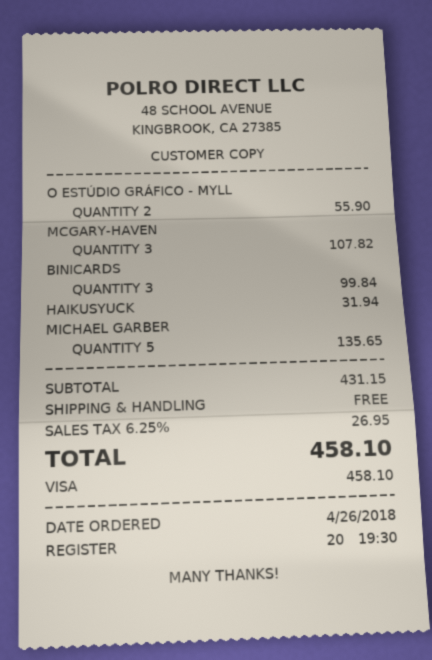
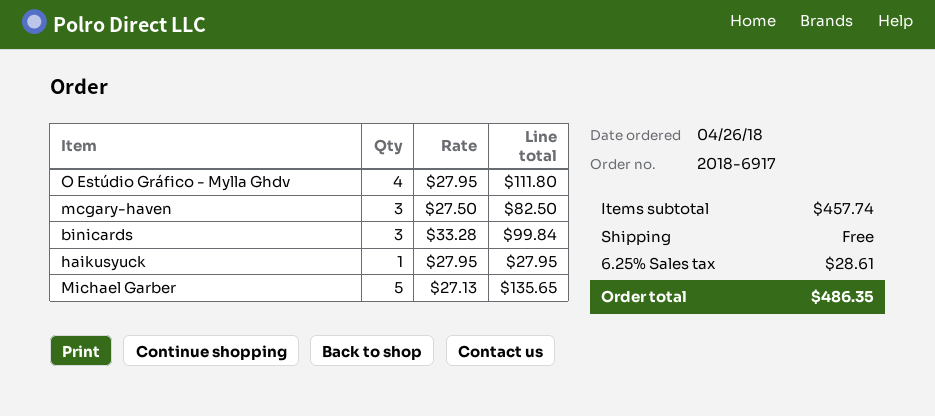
O ESTÚDIO GRÁFICO - MYLL: 2 for 55.90 -> 4 for 111.80
MCGARY-HAVEN: 3 for 107.82 -> 3 for 82.50
HAIKUSYUCK: 1 for 31.94 -> 1 for 27.95
subtotal: 431.15 -> 457.74
tax: 6.25% = 26.95 -> 6.25% = 28.61
total: 458.10 -> 486.35

